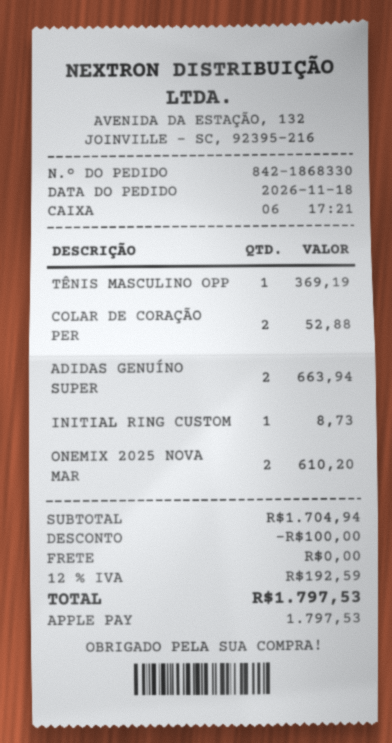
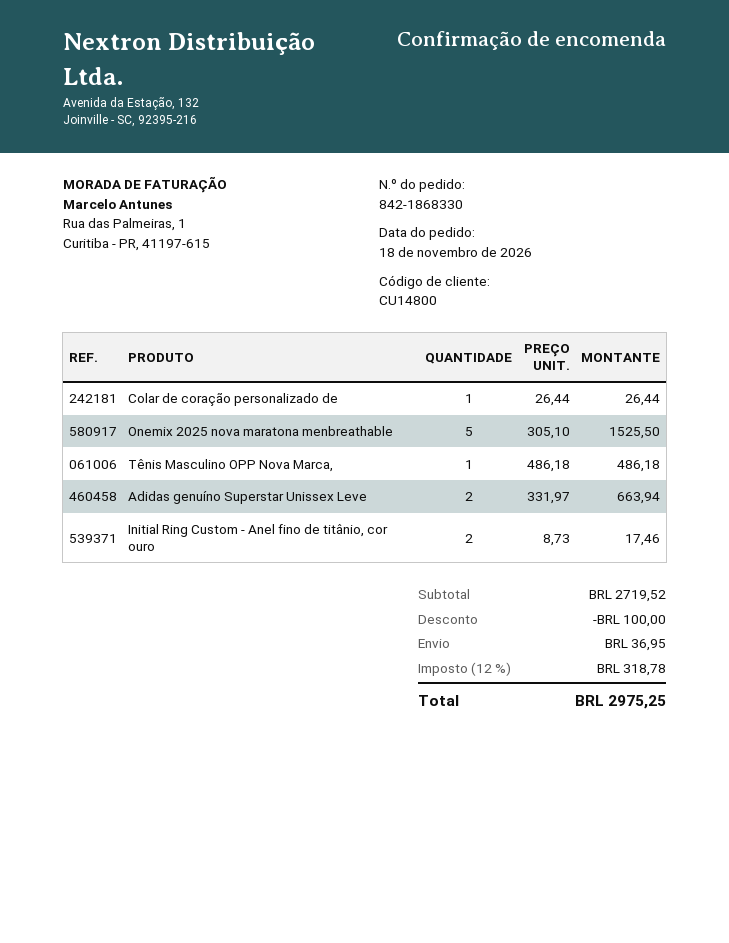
TÊNIS MASCULINO OPP: 1 for 369.19 -> 1 for 486.18
COLAR DE CORAÇÃO PER: 2 for 52.88 -> 1 for 26.44
INITIAL RING CUSTOM: 1 for 8.73 -> 2 for 17.46
ONEMIX 2025 NOVA MAR: 2 for 610.20 -> 5 for 1525.50
subtotal: 1704.94 -> 2719.52
shipping: 0.00 -> 36.95
tax: 12% = 192.59 -> 12% = 318.78
total: 1797.53 -> 2975.25

